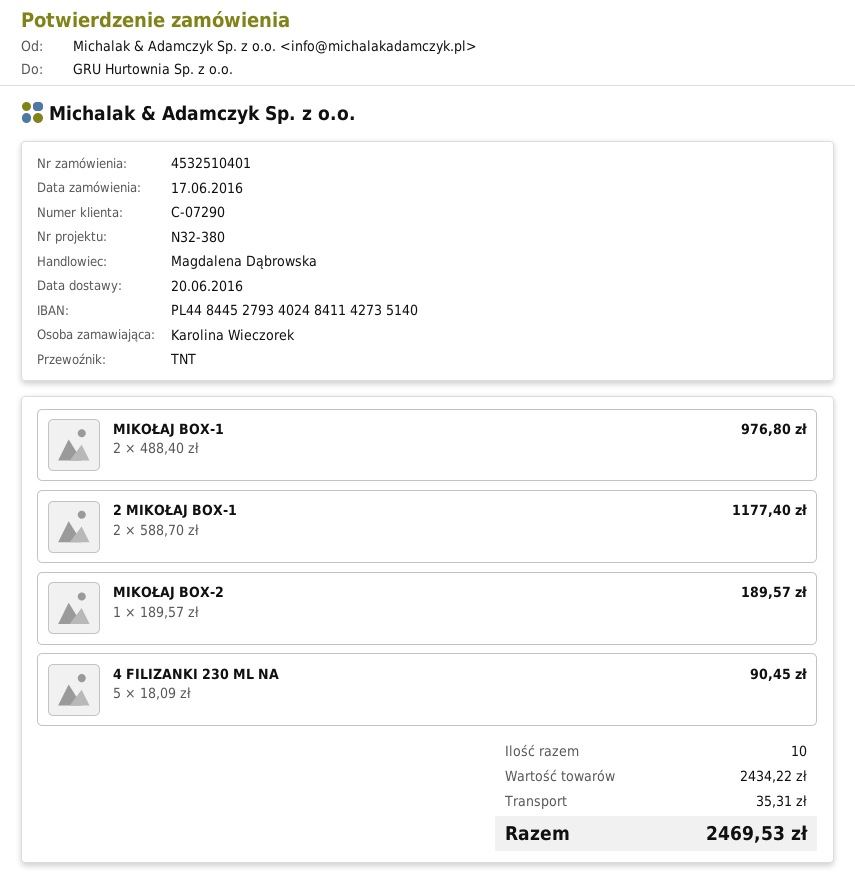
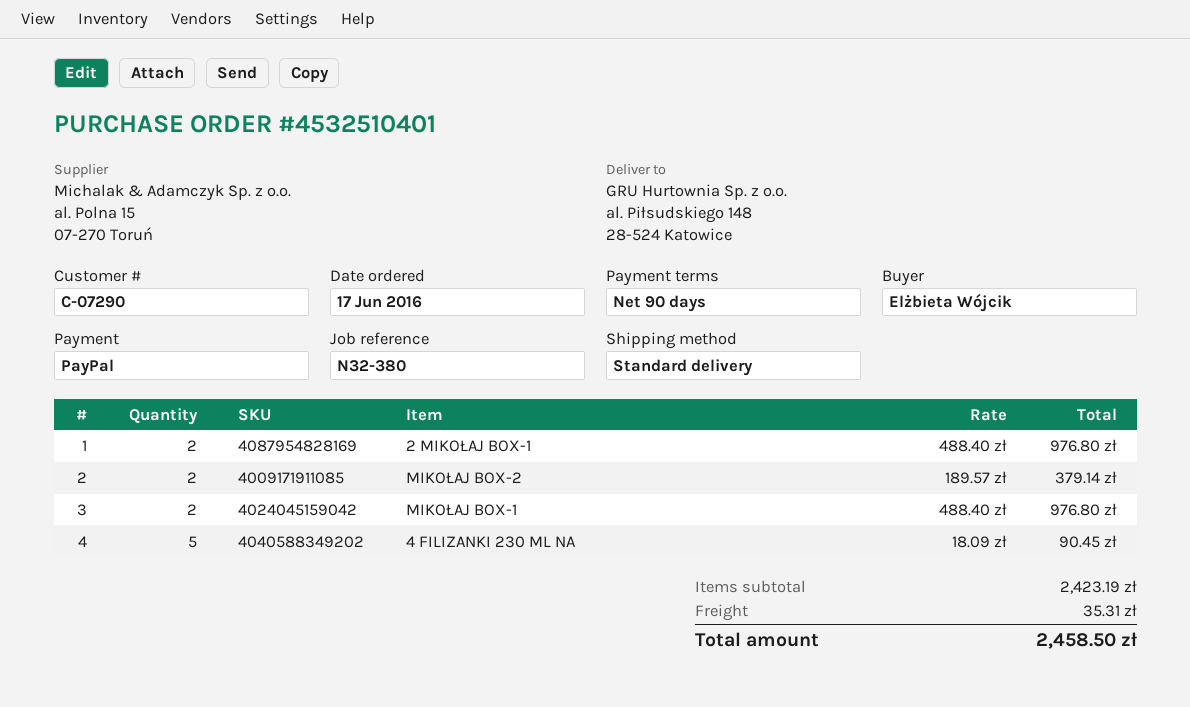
ordered by: Karolina Wieczorek -> Elżbieta Wójcik
shipping method: TNT -> standard
2 MIKOŁAJ BOX-1: 2 x 588.70 = 1177.40 -> 2 x 488.40 = 976.80
MIKOŁAJ BOX-2: 1 x 189.57 = 189.57 -> 2 x 189.57 = 379.14
subtotal: 2434.22 -> 2423.19
total: 2469.53 -> 2458.50

